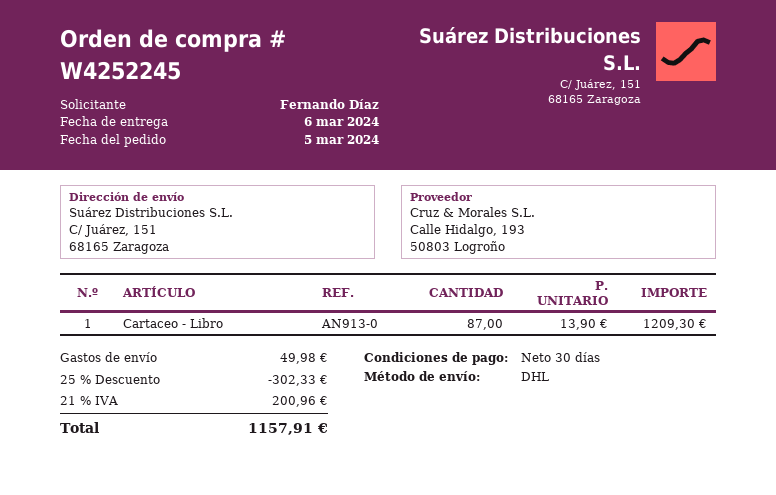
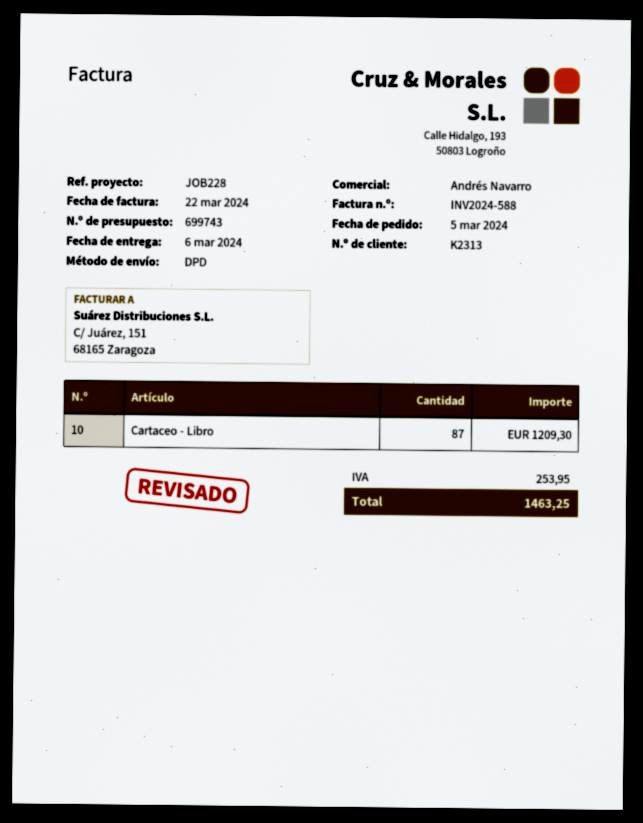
shipping method: DHL -> DPD
discount: 25% = 302.33 -> none
shipping: 49.98 -> none
tax: 200.96 -> 253.95
total: 1157.91 -> 1463.25

